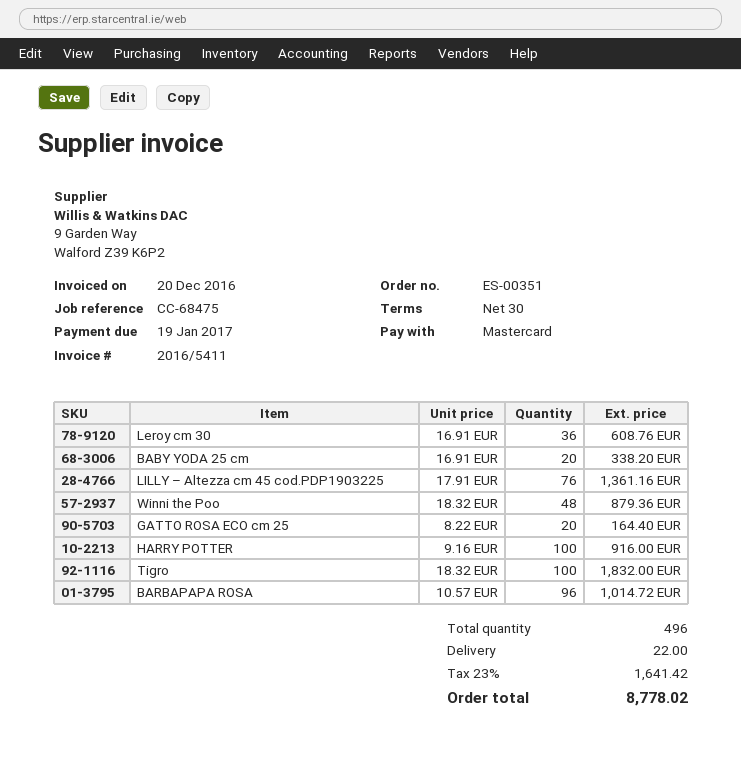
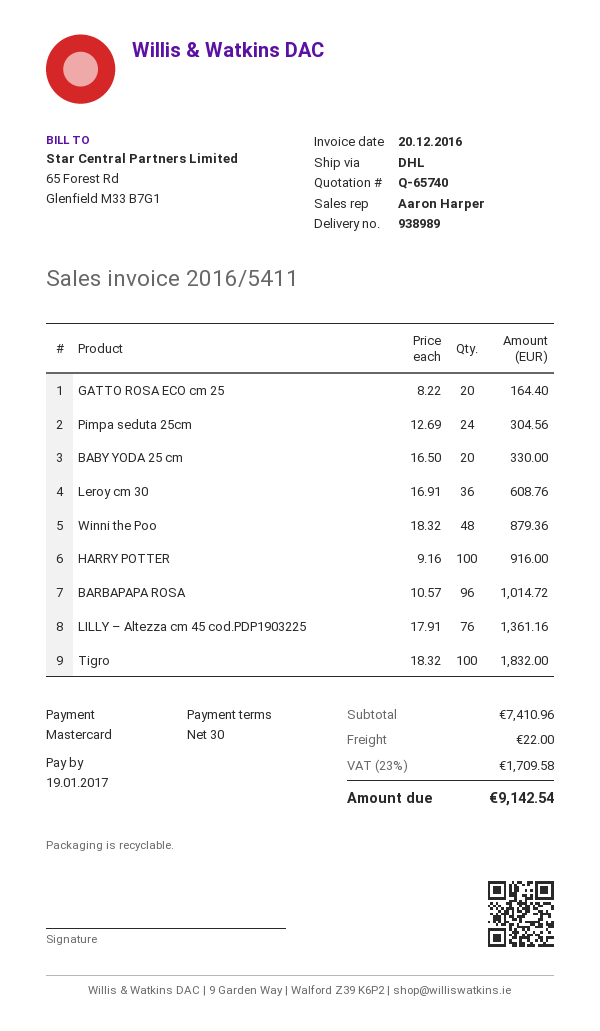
BABY YODA 25 cm: 20 x 16.91 = 338.20 -> 20 x 16.50 = 330.00
Pimpa seduta 25cm: none -> 24 x 12.69 = 304.56
tax: 23% = 1641.42 -> 23% = 1709.58
total: 8778.02 -> 9142.54

